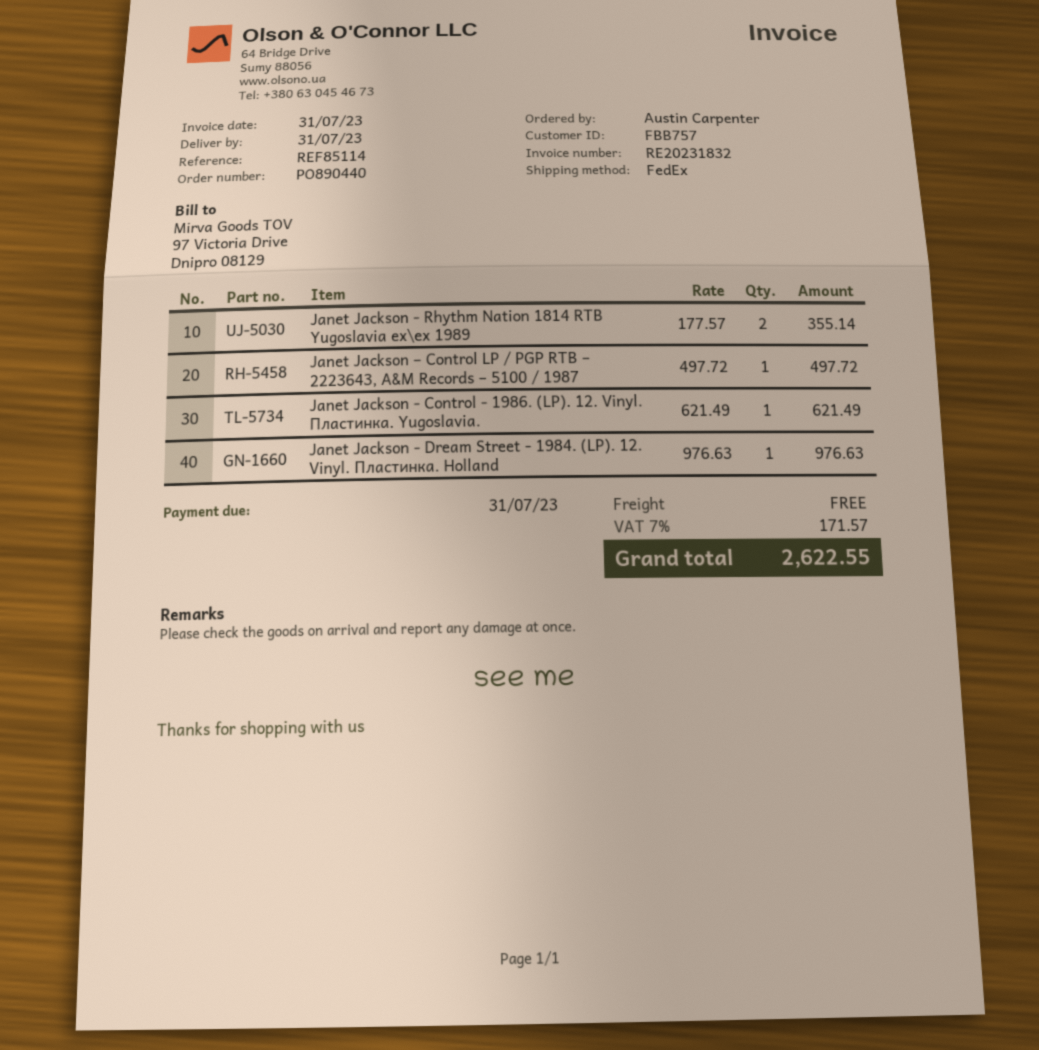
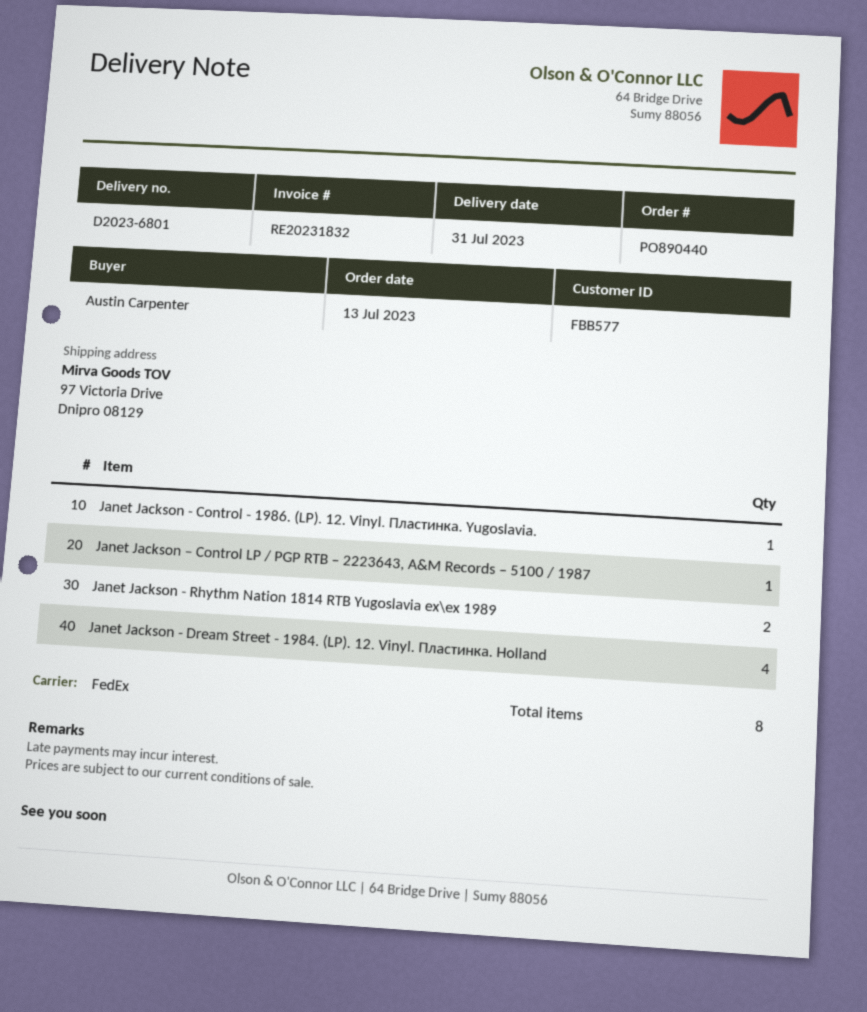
customer number: FBB757 -> FBB577
Janet Jackson - Dream Street - 1984. (LP). 12. Vinyl. Пластинка. Holland: 1 -> 4

